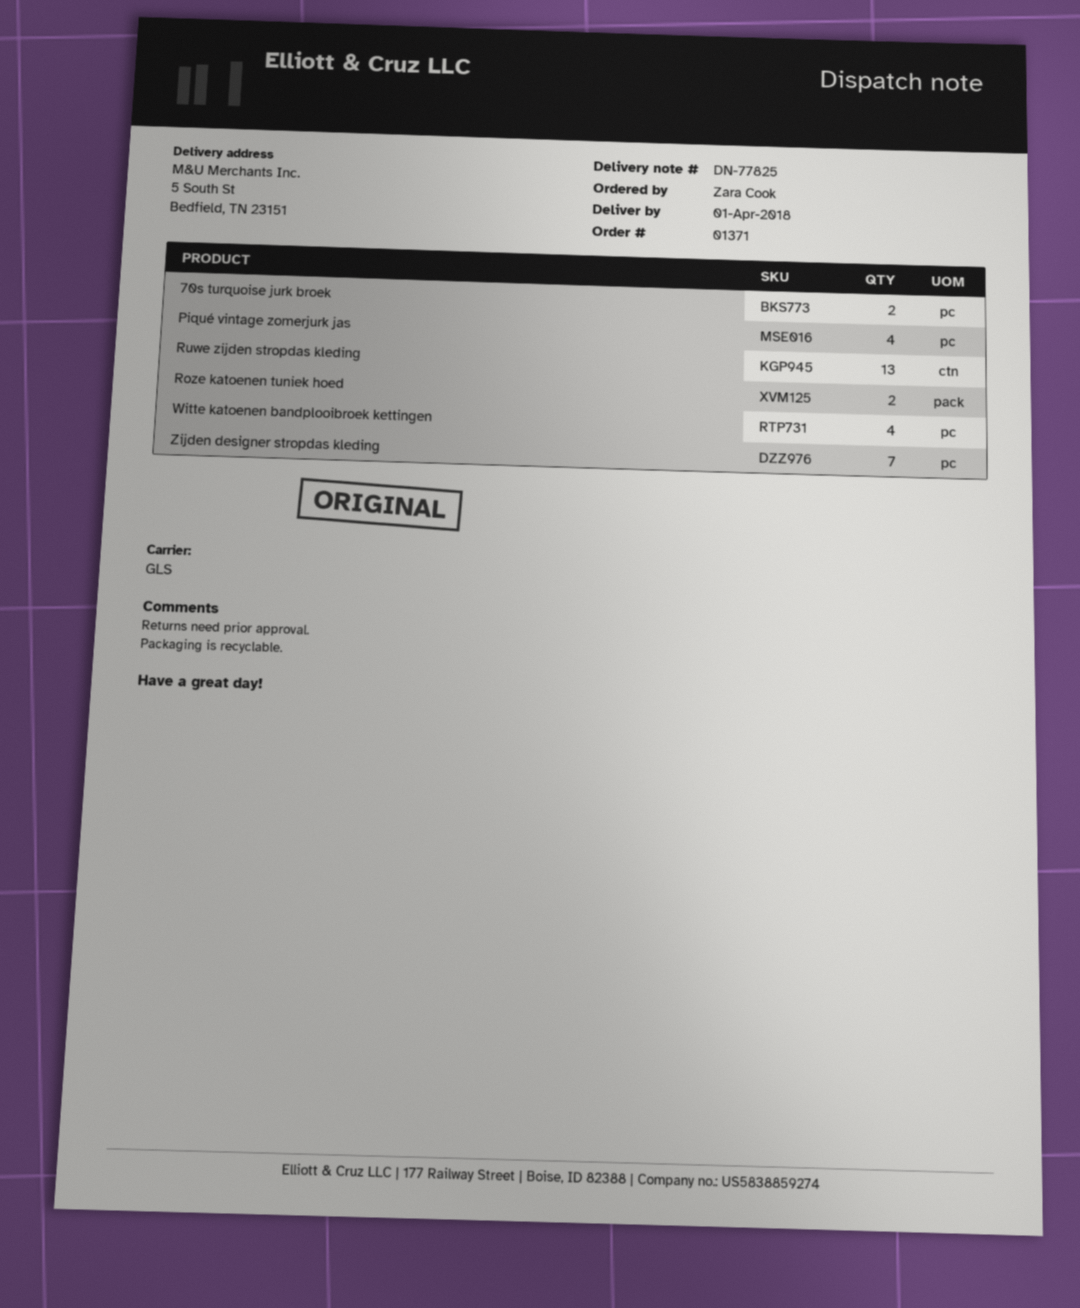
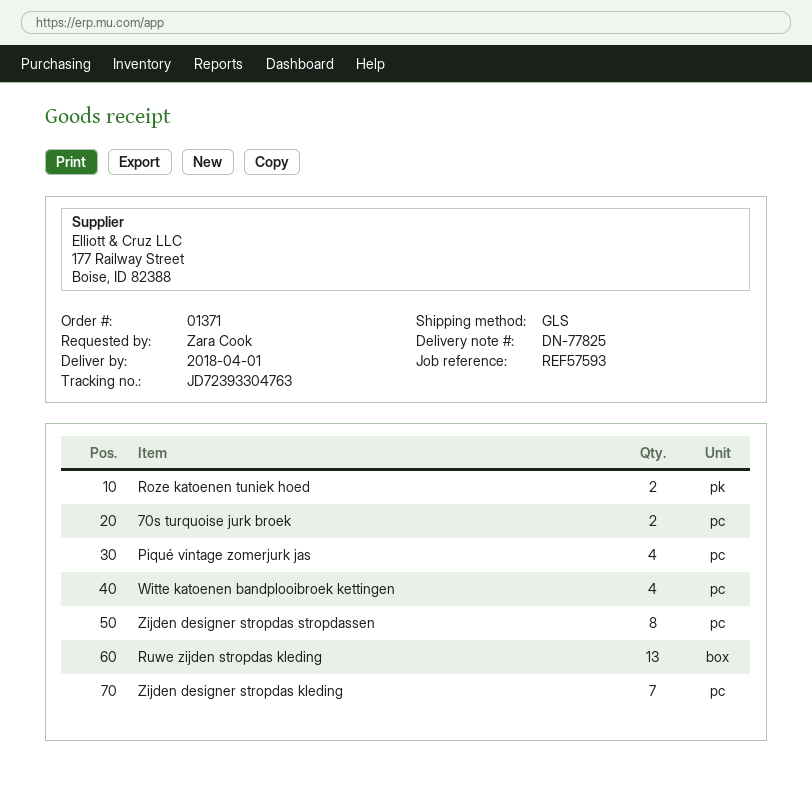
Zijden designer stropdas stropdassen: none -> 8

